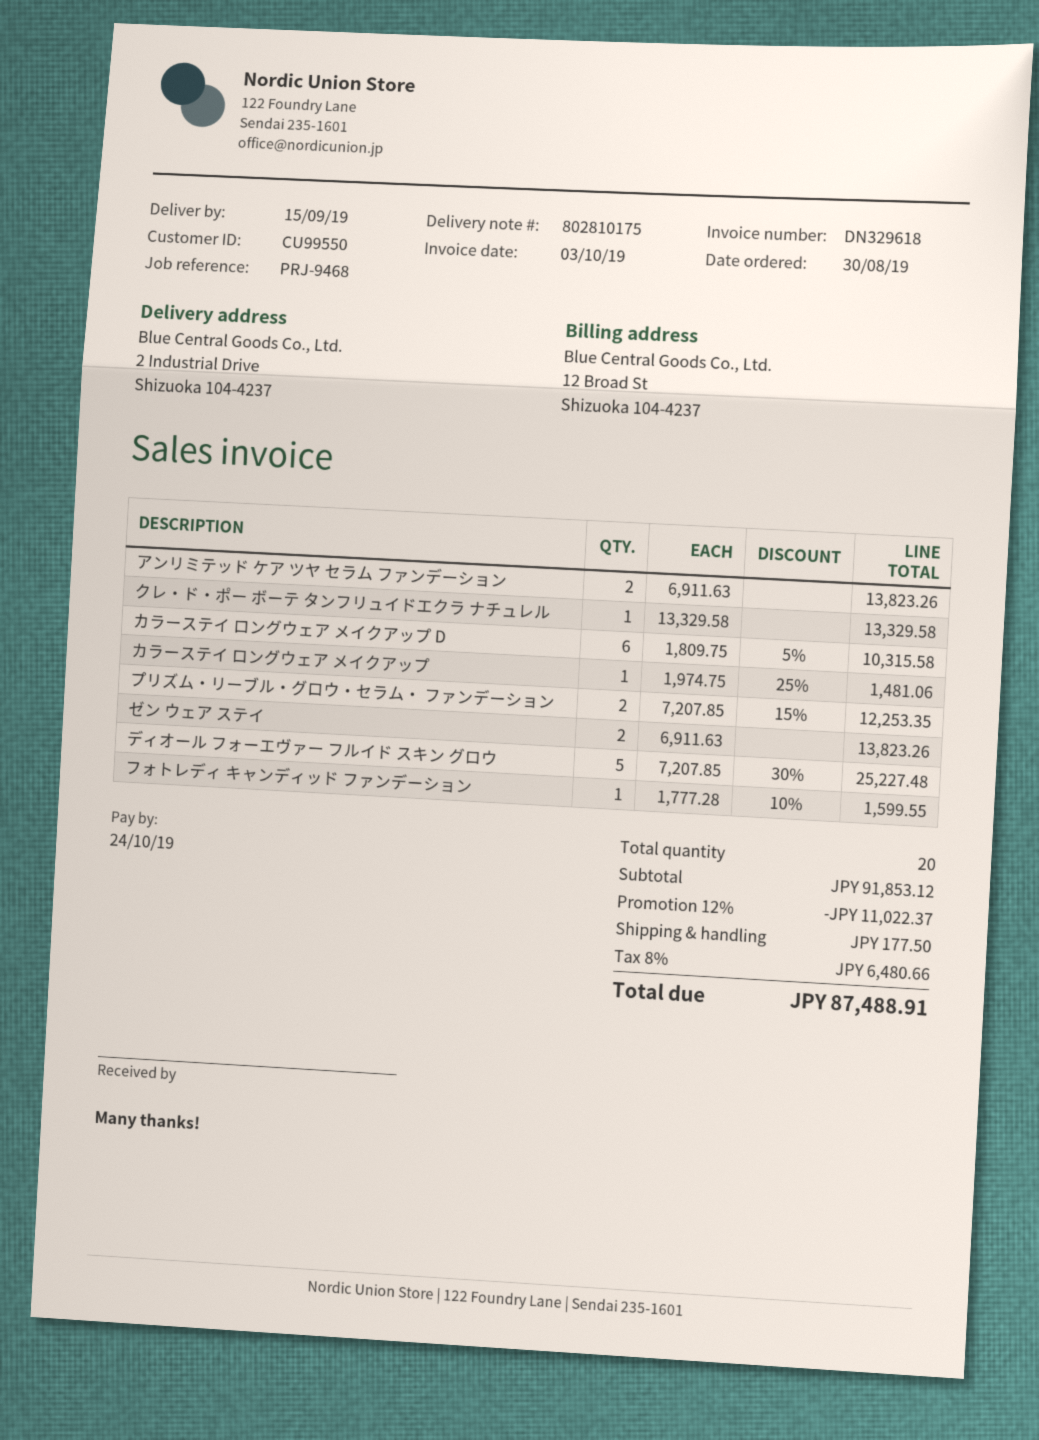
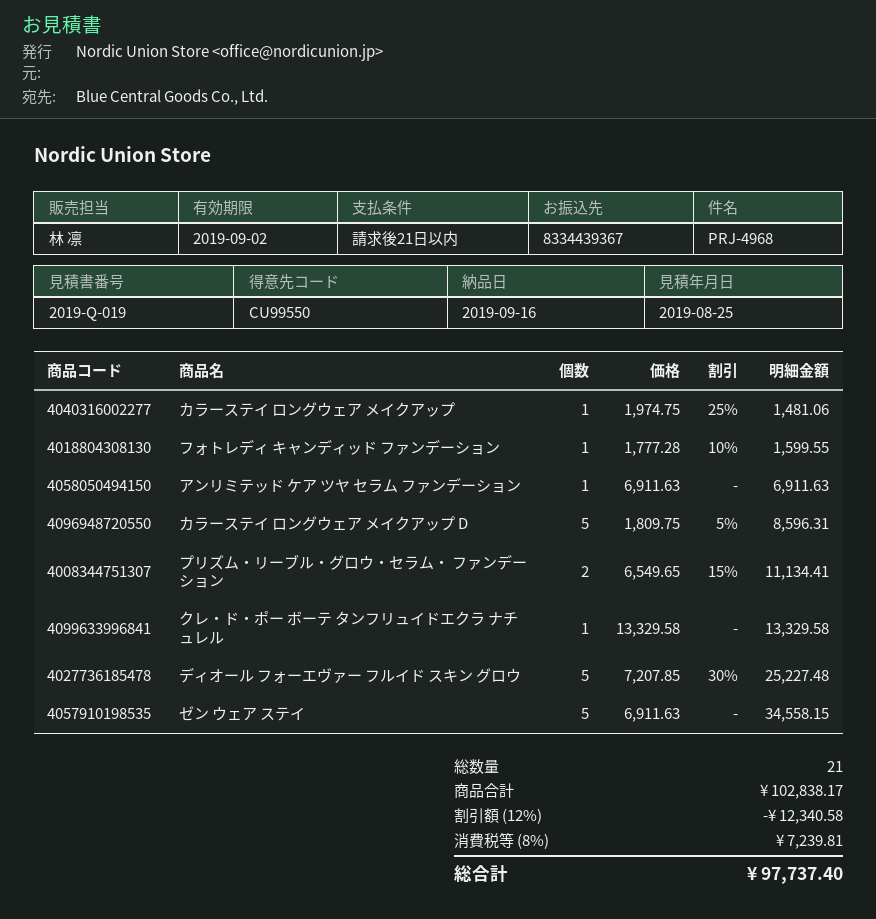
delivery date: 2019-09-15 -> 2019-09-16
reference: PRJ-9468 -> PRJ-4968
アンリミテッド ケア ツヤ セラム ファンデーション: 2 x 6911.63 = 13823.26 -> 1 x 6911.63 = 6911.63
カラーステイ ロングウェア メイクアップ D: 6 x 1809.75 - 5% = 10315.58 -> 5 x 1809.75 - 5% = 8596.31
プリズム・リーブル・グロウ・セラム・ ファンデーション: 2 x 7207.85 - 15% = 12253.35 -> 2 x 6549.65 - 15% = 11134.41
ゼン ウェア ステイ: 2 x 6911.63 = 13823.26 -> 5 x 6911.63 = 34558.15
total quantity: 20 -> 21
subtotal: 91853.12 -> 102838.17
discount: 12% = 11022.37 -> 12% = 12340.58
shipping: 177.50 -> none
tax: 8% = 6480.66 -> 8% = 7239.81
total: 87488.91 -> 97737.40

